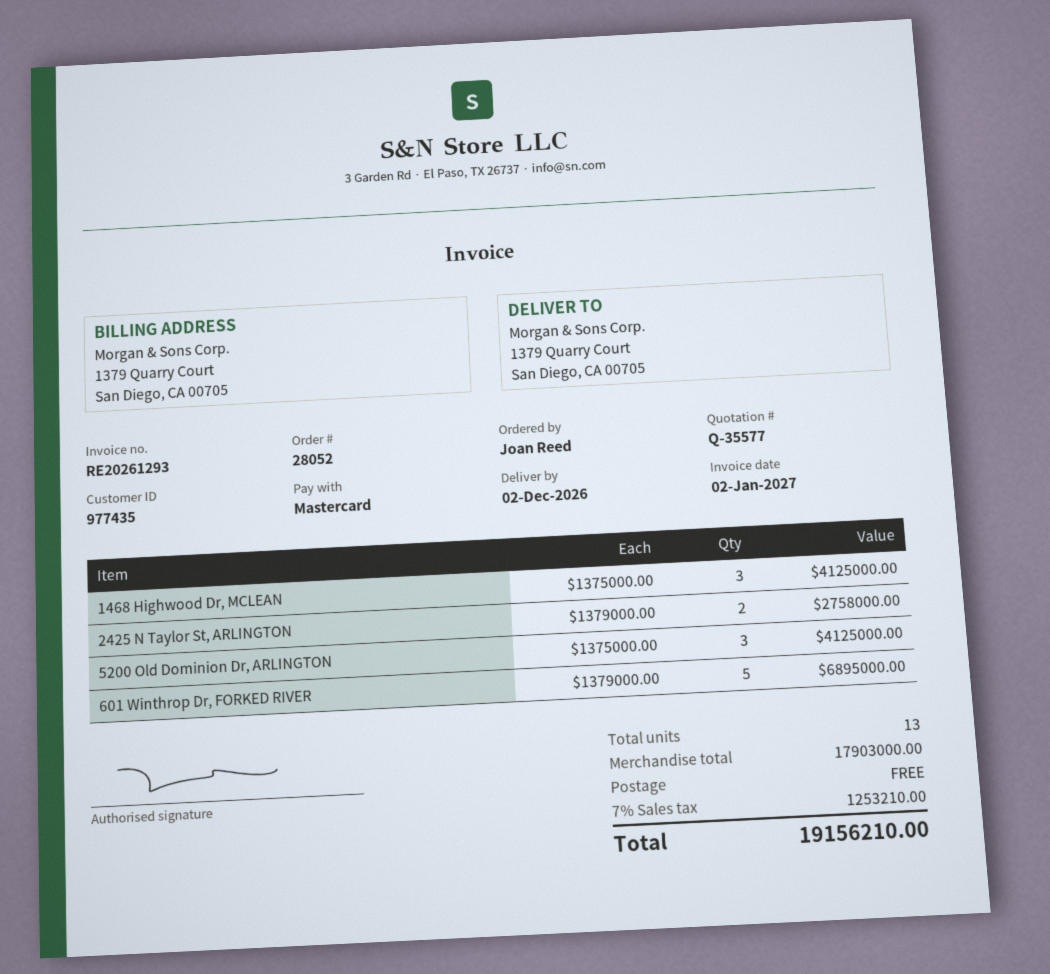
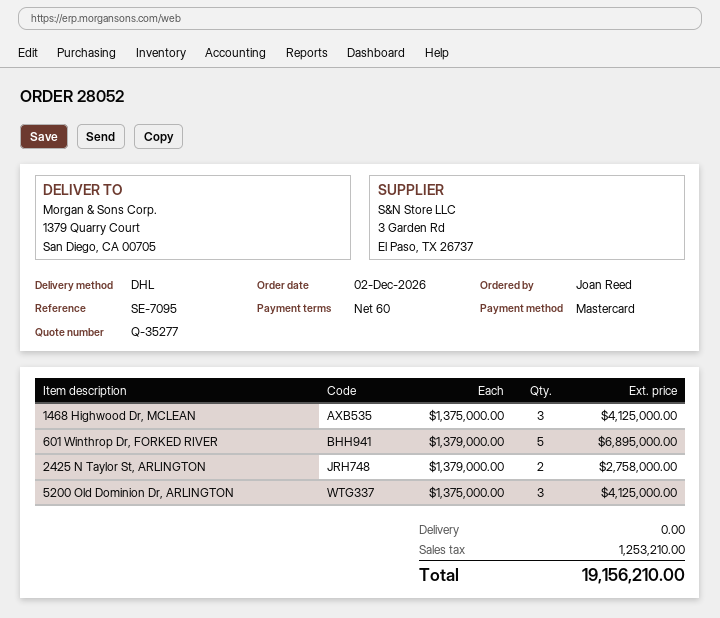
quote number: Q-35577 -> Q-35277

